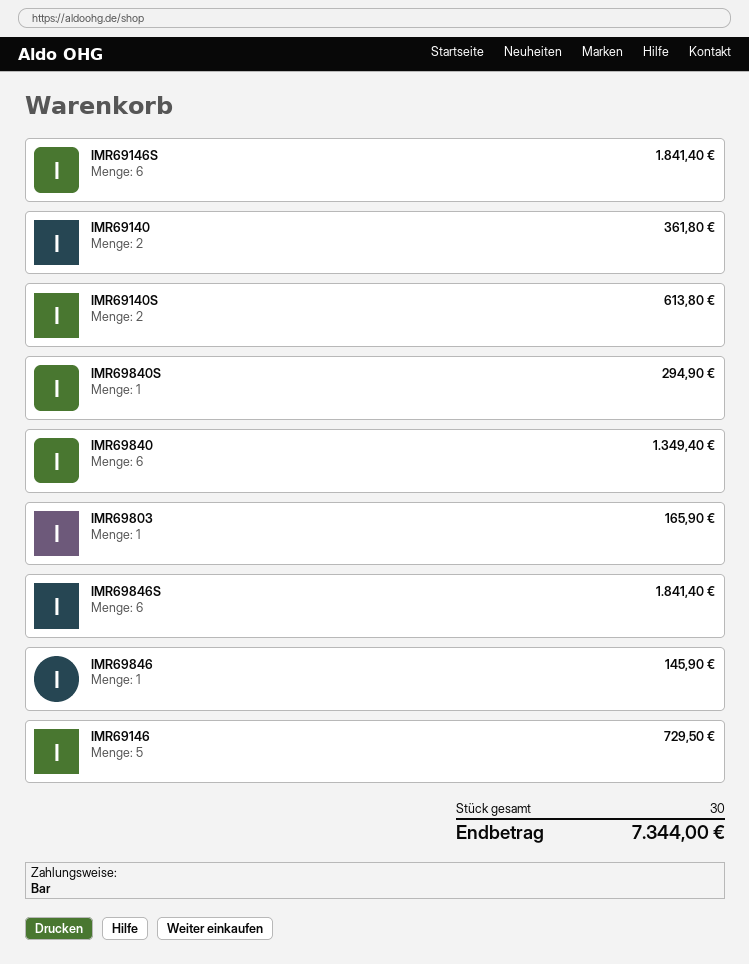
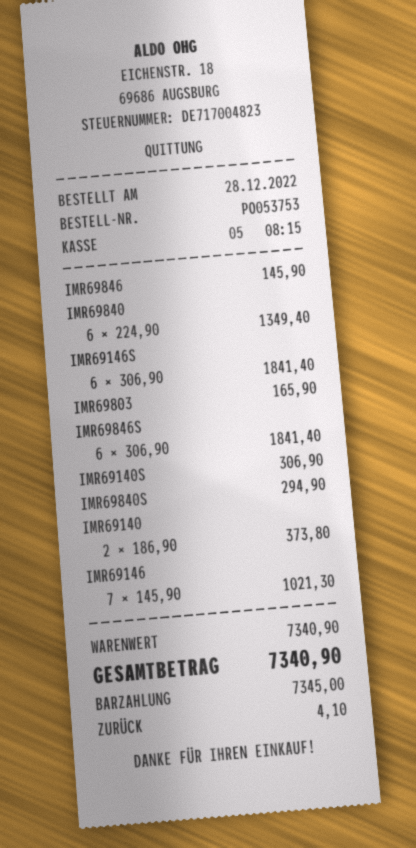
IMR69140: 2 for 361.80 -> 2 for 373.80
IMR69140S: 2 for 613.80 -> 1 for 306.90
IMR69146: 5 for 729.50 -> 7 for 1021.30
total: 7344.00 -> 7340.90

